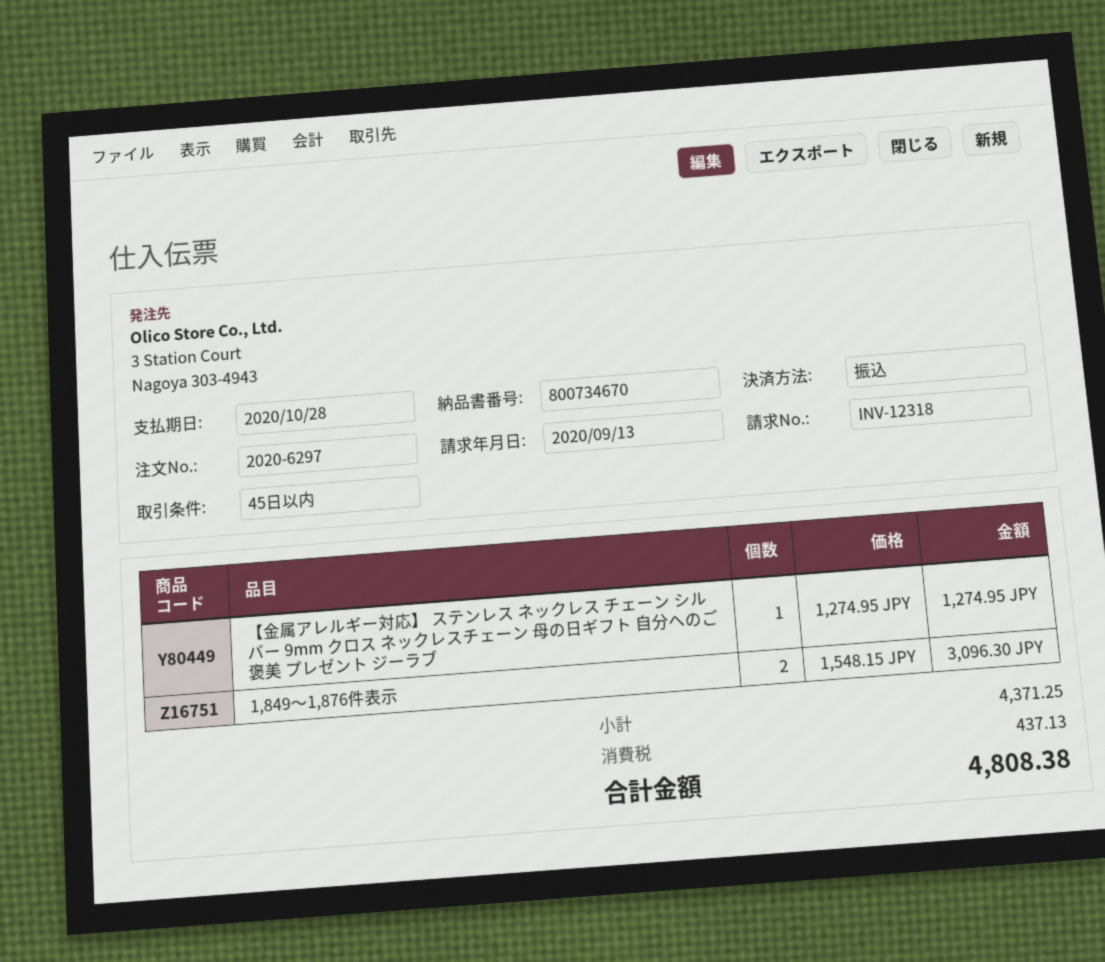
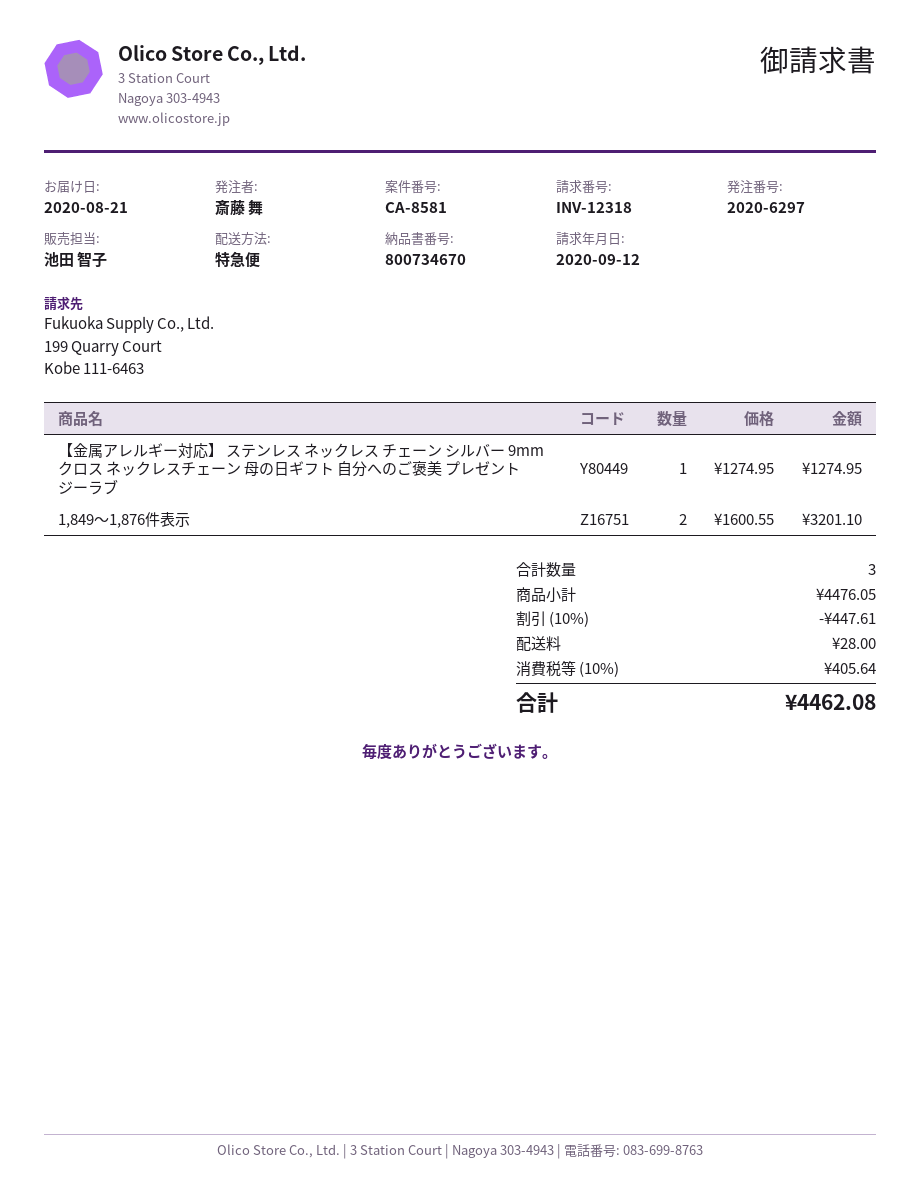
invoice date: 2020-09-13 -> 2020-09-12
1,849〜1,876件表示: 2 x 1548.15 = 3096.30 -> 2 x 1600.55 = 3201.10
subtotal: 4371.25 -> 4476.05
discount: none -> 10% = 447.61
shipping: none -> 28.00
tax: 437.13 -> 405.64
total: 4808.38 -> 4462.08

